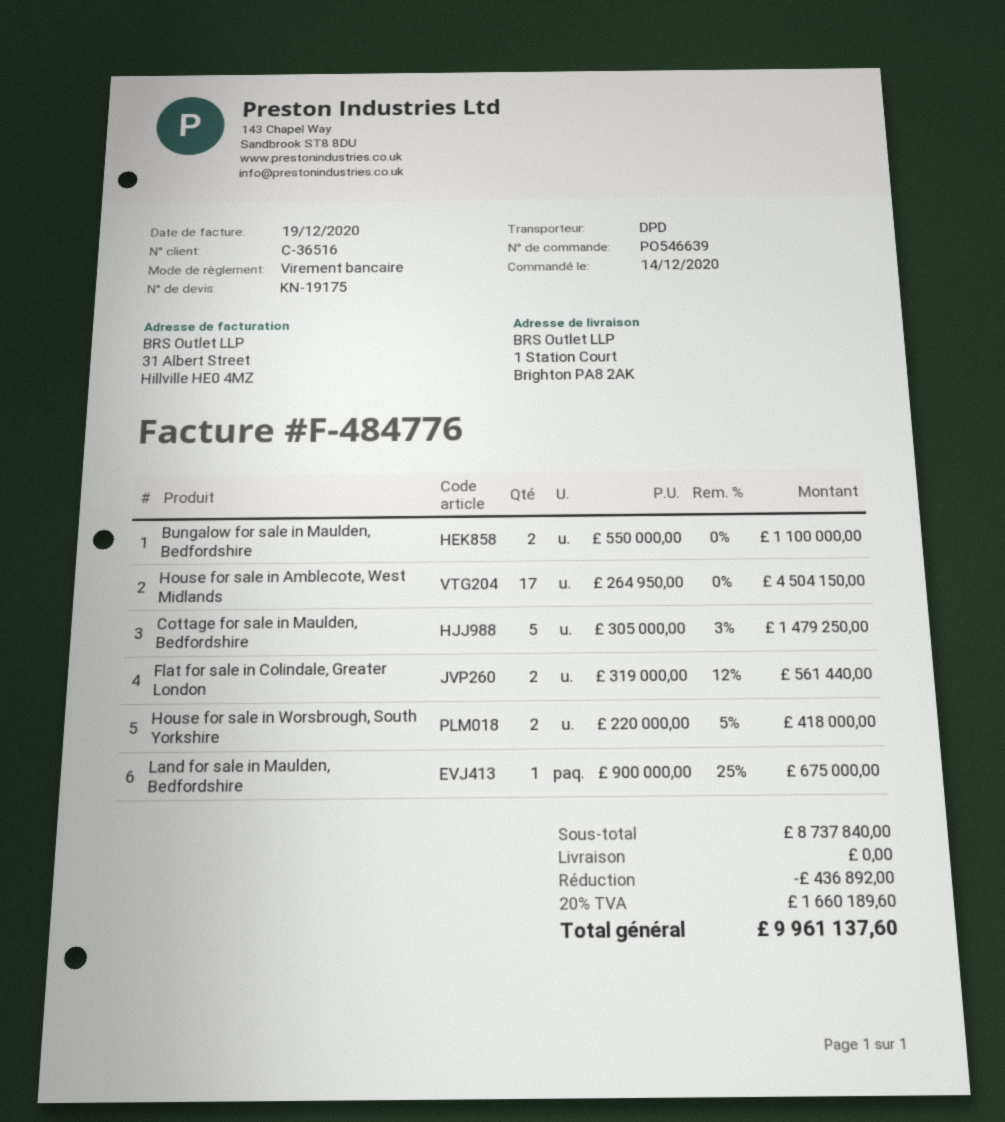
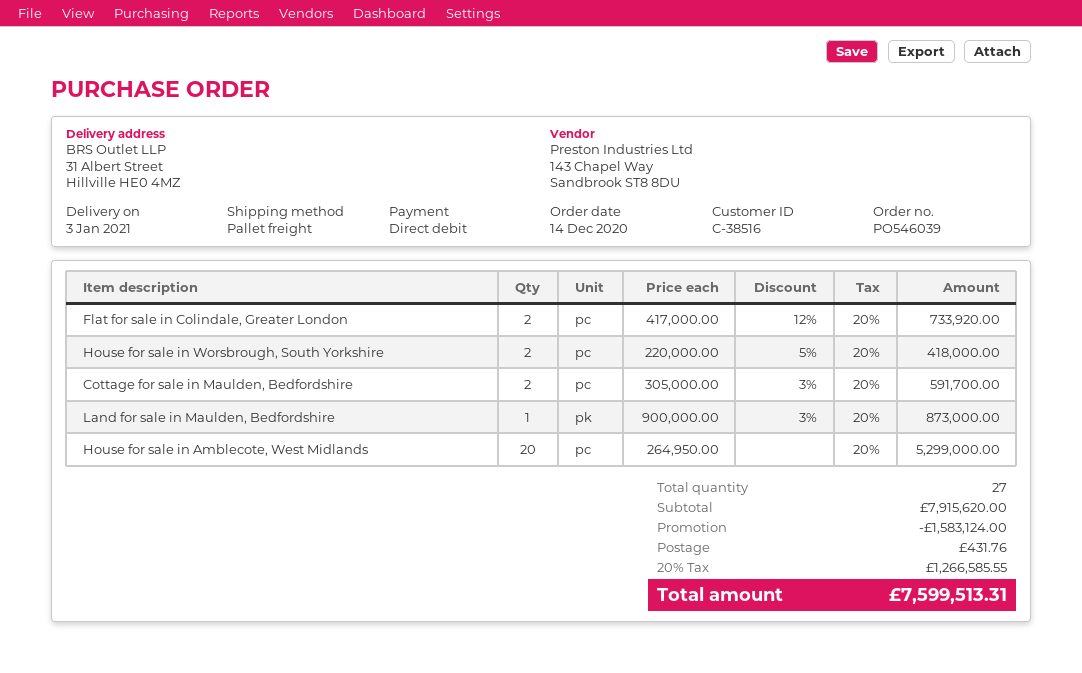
order number: PO546639 -> PO546039
customer number: C-36516 -> C-38516
payment method: bank transfer -> direct debit
shipping method: DPD -> pallet freight
ship to: 1 Station Court, Brighton PA8 2AK -> 31 Albert Street, Hillville HE0 4MZ
Bungalow for sale in Maulden, Bedfordshire: 2 x 550000.00 = 1100000.00 -> none
House for sale in Amblecote, West Midlands: 17 x 264950.00 = 4504150.00 -> 20 x 264950.00 = 5299000.00
Cottage for sale in Maulden, Bedfordshire: 5 x 305000.00 - 3% = 1479250.00 -> 2 x 305000.00 - 3% = 591700.00
Flat for sale in Colindale, Greater London: 2 x 319000.00 - 12% = 561440.00 -> 2 x 417000.00 - 12% = 733920.00
Land for sale in Maulden, Bedfordshire: 1 x 900000.00 - 25% = 675000.00 -> 1 x 900000.00 - 3% = 873000.00
subtotal: 8737840.00 -> 7915620.00
discount: 436892.00 -> 1583124.00
shipping: 0.00 -> 431.76
tax: 20% = 1660189.60 -> 20% = 1266585.55
total: 9961137.60 -> 7599513.31

